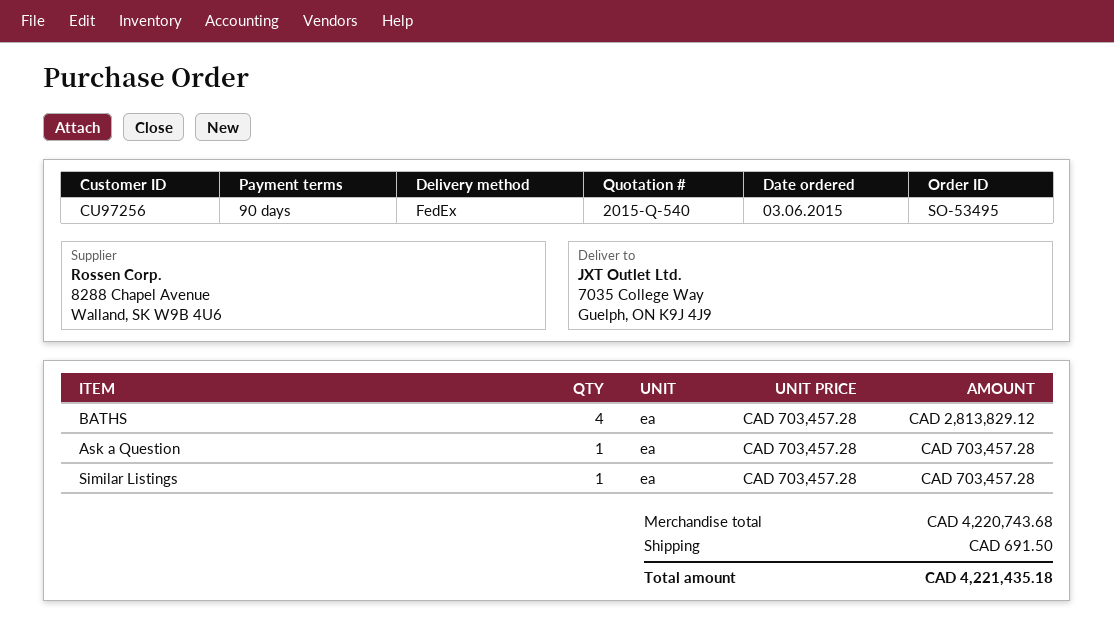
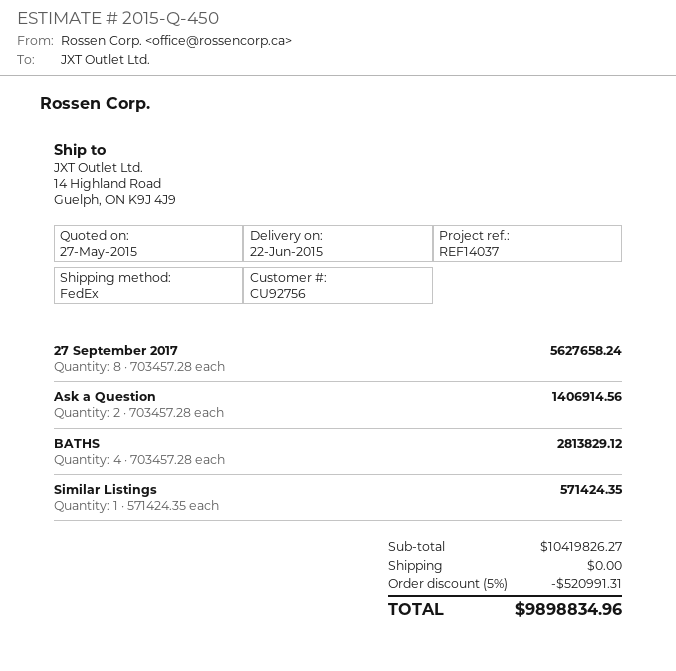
quote number: 2015-Q-540 -> 2015-Q-450
customer number: CU97256 -> CU92756
ship to: 7035 College Way, Guelph, ON K9J 4J9 -> 14 Highland Road, Guelph, ON K9J 4J9
Ask a Question: 1 x 703457.28 = 703457.28 -> 2 x 703457.28 = 1406914.56
Similar Listings: 1 x 703457.28 = 703457.28 -> 1 x 571424.35 = 571424.35
27 September 2017: none -> 8 x 703457.28 = 5627658.24
subtotal: 4220743.68 -> 10419826.27
discount: none -> 5% = 520991.31
shipping: 691.50 -> 0.00
total: 4221435.18 -> 9898834.96

